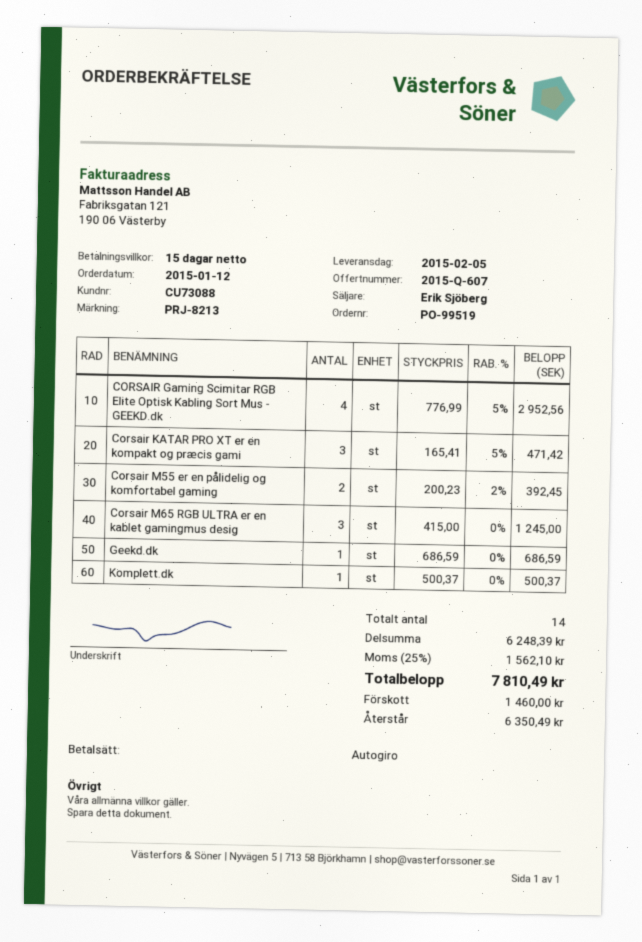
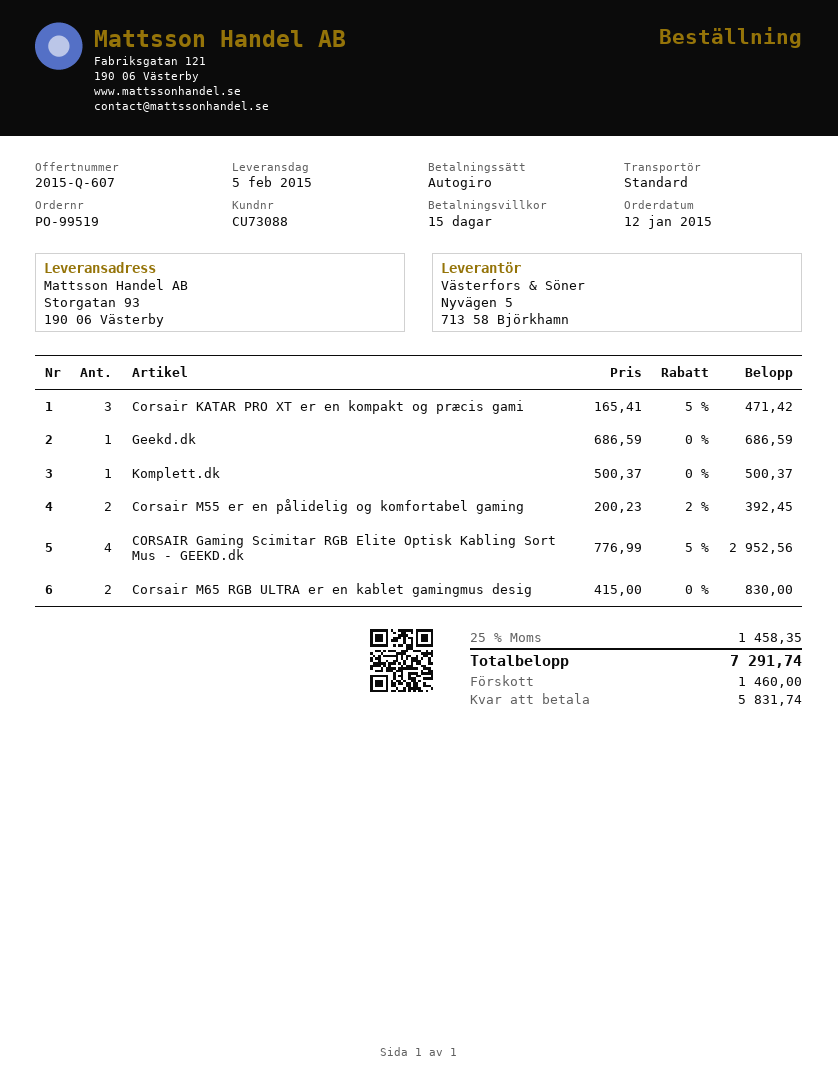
Corsair M65 RGB ULTRA er en kablet gamingmus desig: 3 x 415.00 = 1245.00 -> 2 x 415.00 = 830.00
tax: 25% = 1562.10 -> 25% = 1458.35
total: 7810.49 -> 7291.74
balance: 6350.49 -> 5831.74

